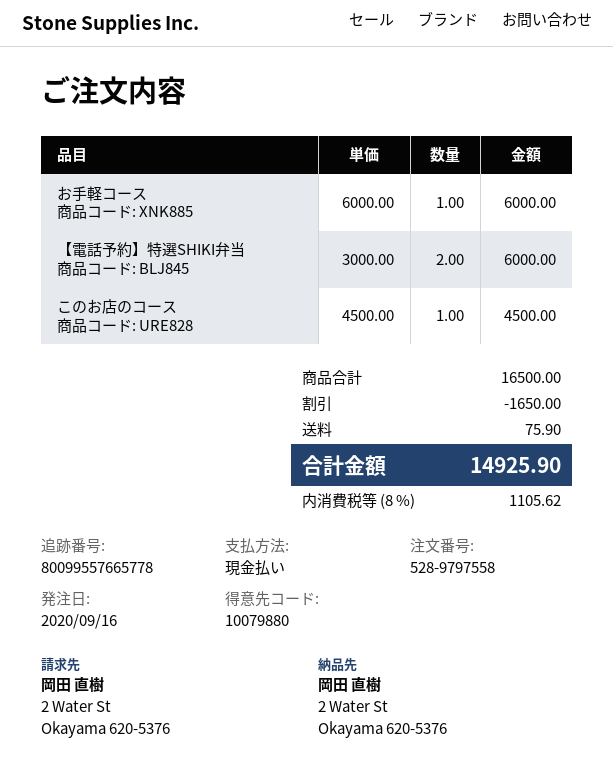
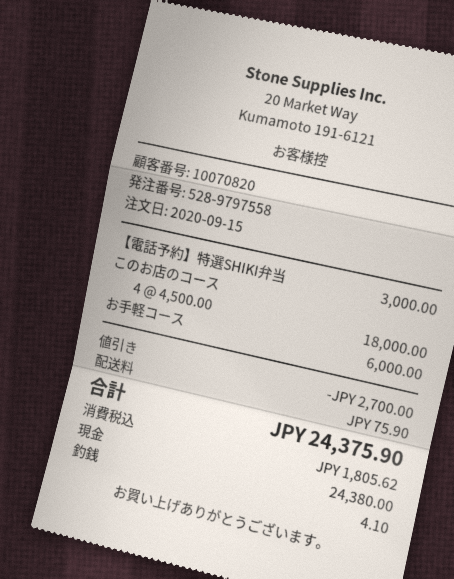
order date: 2020-09-16 -> 2020-09-15
customer number: 10079880 -> 10070820
【電話予約】特選SHIKI弁当: 2 x 3000.00 = 6000.00 -> 1 x 3000.00 = 3000.00
このお店のコース: 1 x 4500.00 = 4500.00 -> 4 x 4500.00 = 18000.00
discount: 1650.00 -> 2700.00
tax: 1105.62 -> 1805.62
total: 14925.90 -> 24375.90

